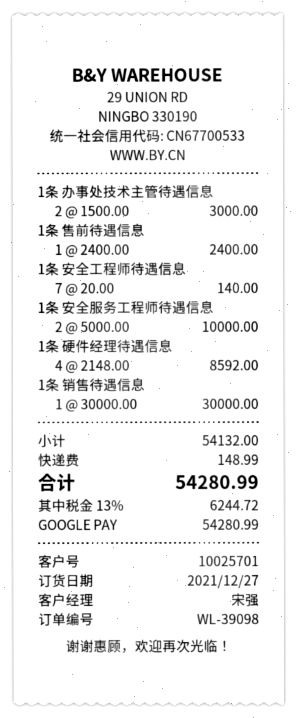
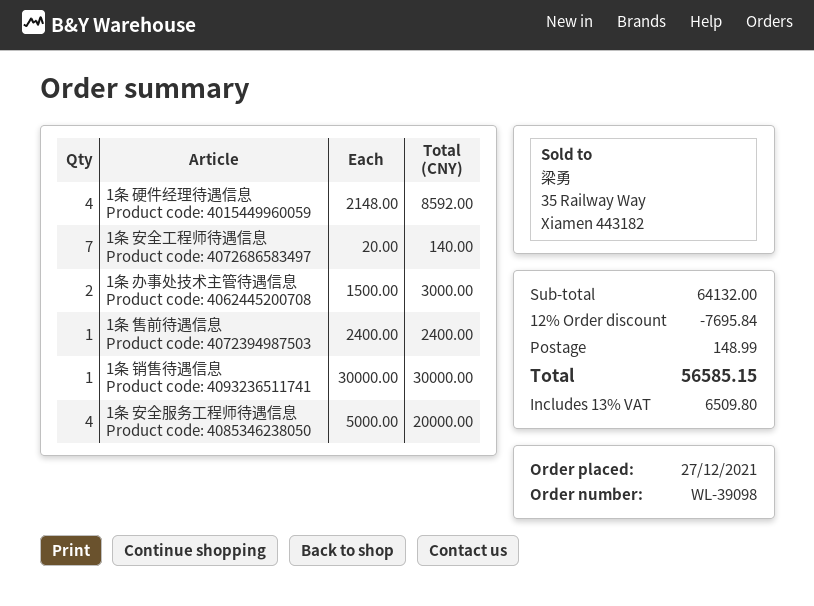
1条 安全服务工程师待遇信息: 2 x 5000.00 = 10000.00 -> 4 x 5000.00 = 20000.00
subtotal: 54132.00 -> 64132.00
discount: none -> 12% = 7695.84
tax: 13% = 6244.72 -> 13% = 6509.80
total: 54280.99 -> 56585.15

